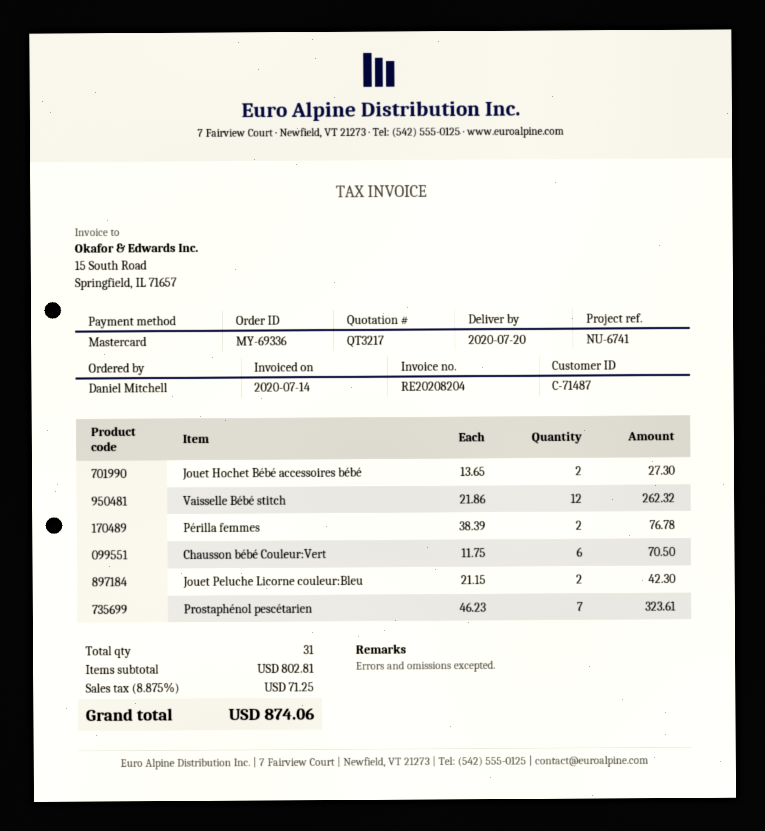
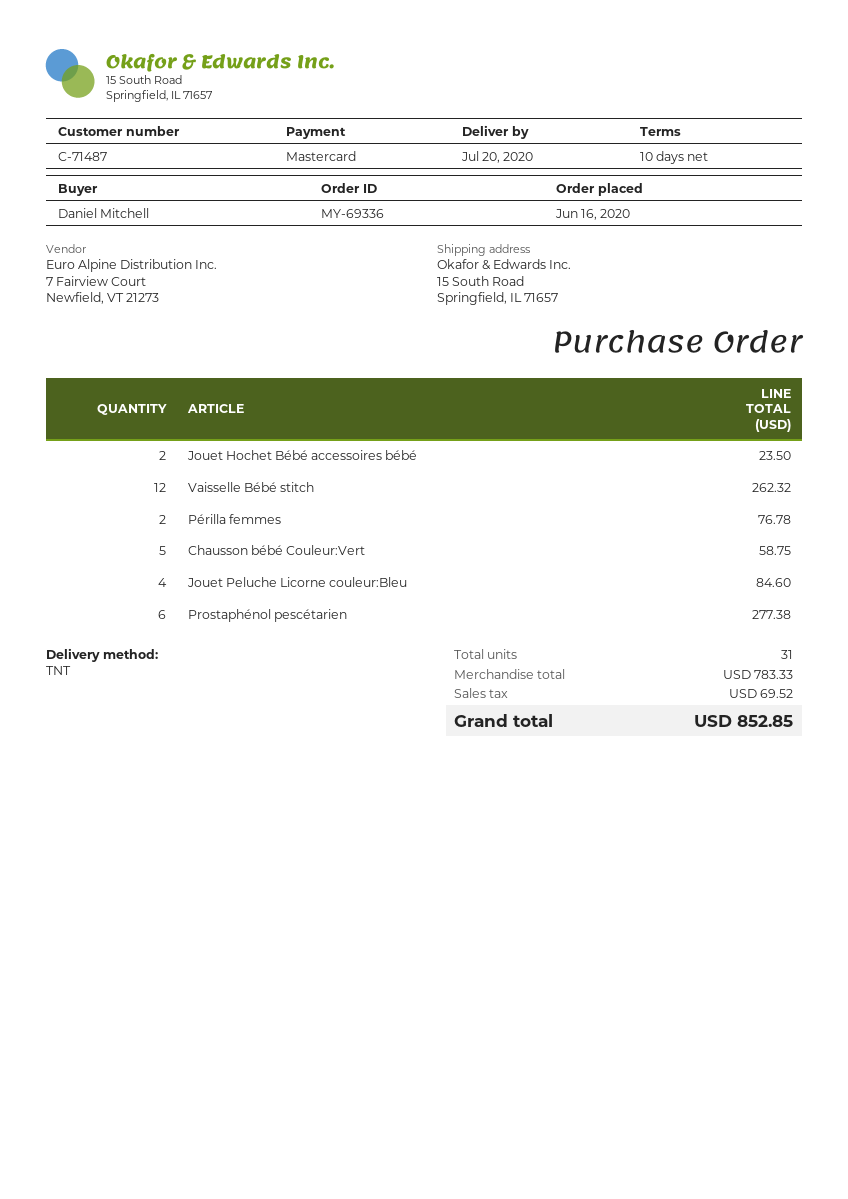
Jouet Hochet Bébé accessoires bébé: 2 for 27.30 -> 2 for 23.50
Chausson bébé Couleur:Vert: 6 for 70.50 -> 5 for 58.75
Jouet Peluche Licorne couleur:Bleu: 2 for 42.30 -> 4 for 84.60
Prostaphénol pescétarien: 7 for 323.61 -> 6 for 277.38
subtotal: 802.81 -> 783.33
tax: 71.25 -> 69.52
total: 874.06 -> 852.85

